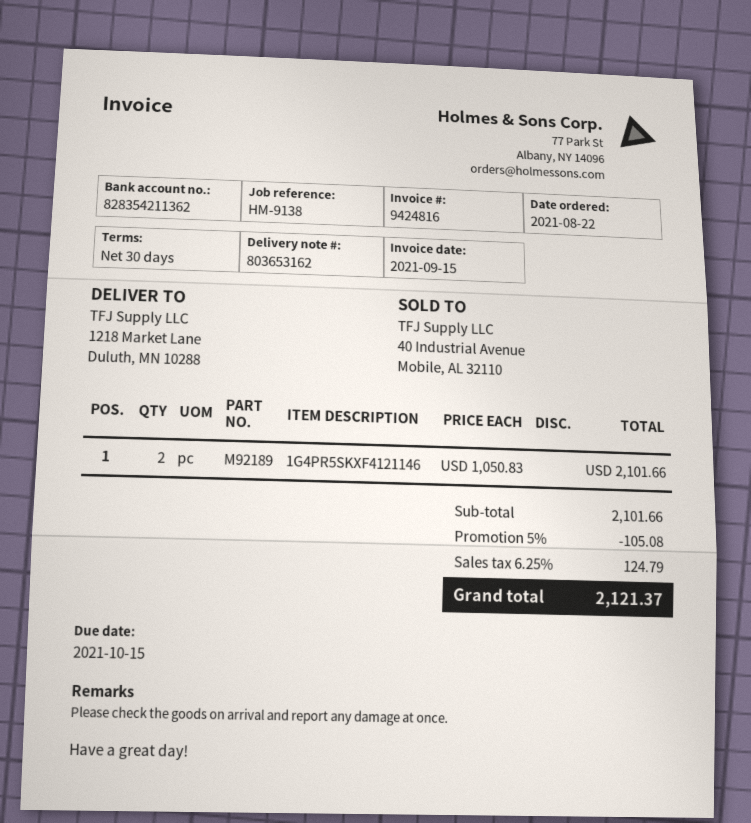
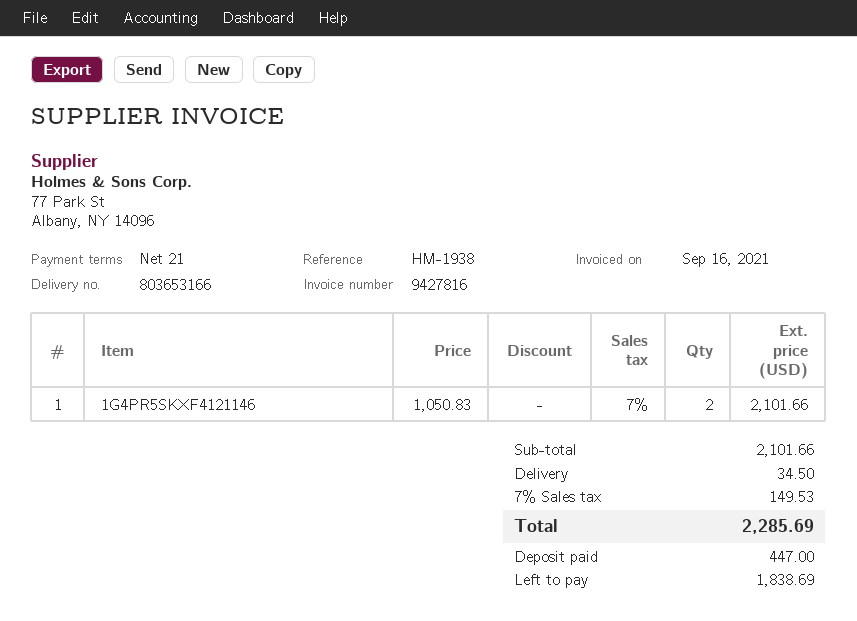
delivery note number: 803653162 -> 803653166
invoice number: 9424816 -> 9427816
invoice date: 2021-09-15 -> 2021-09-16
payment terms: 30 days -> 21 days
reference: HM-9138 -> HM-1938
discount: 5% = 105.08 -> none
shipping: none -> 34.50
tax: 6.25% = 124.79 -> 7% = 149.53
total: 2121.37 -> 2285.69

